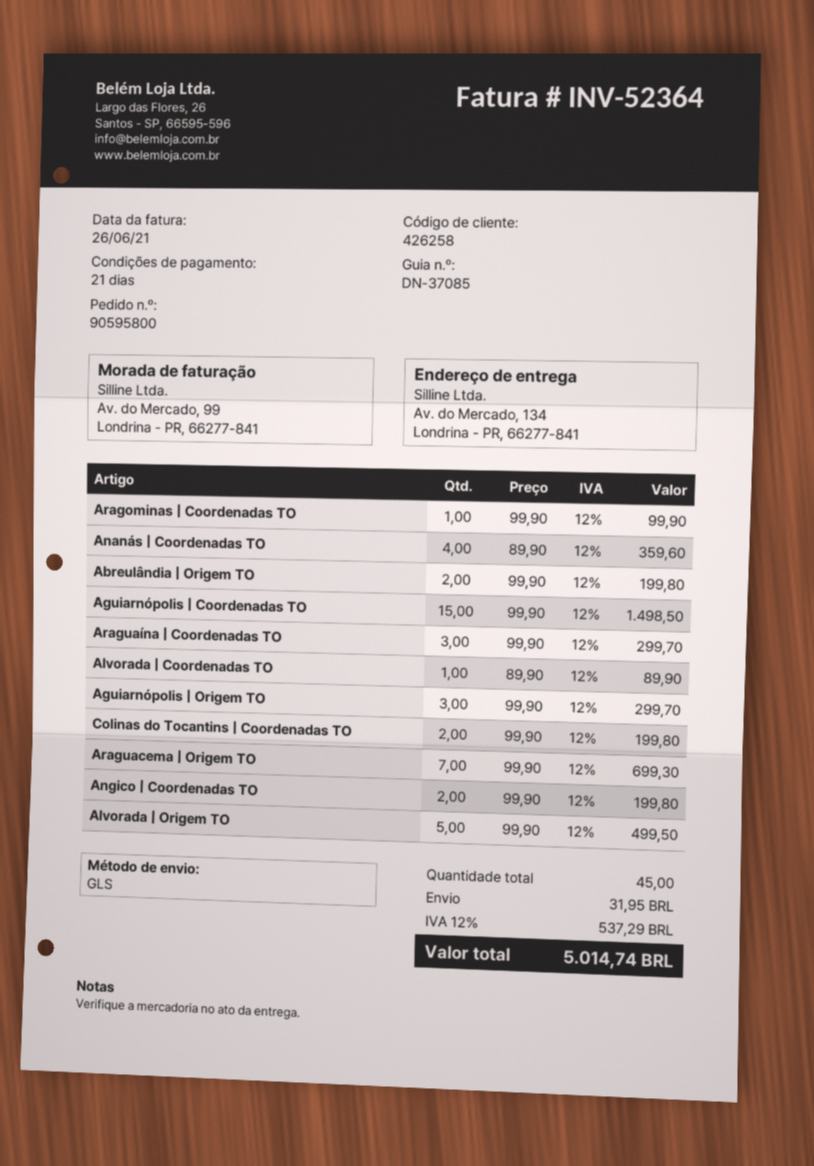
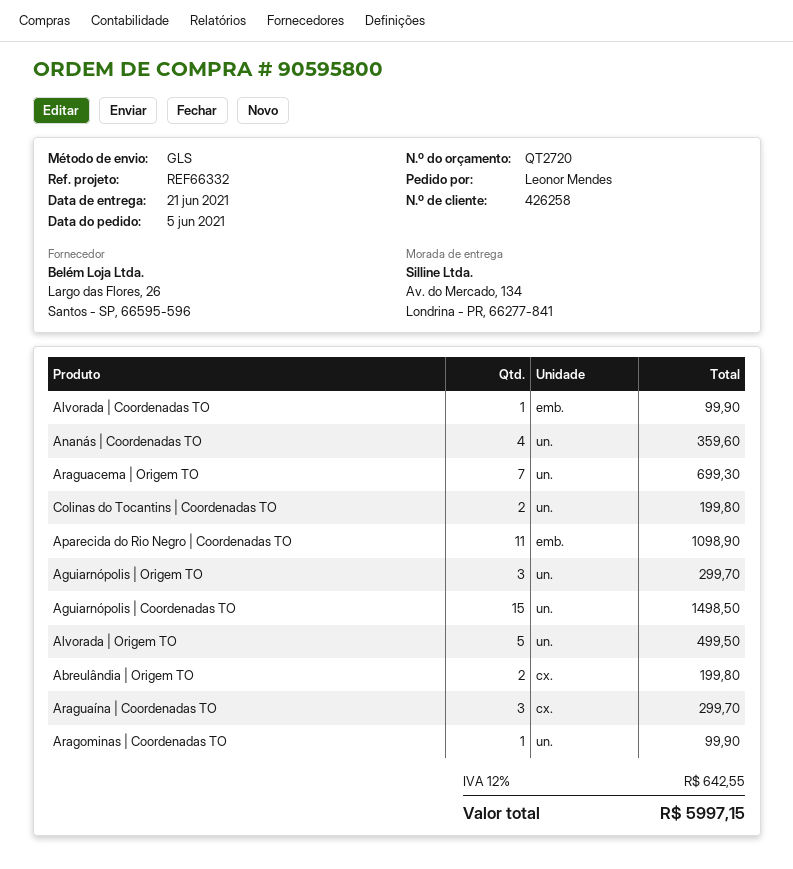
Alvorada | Coordenadas TO: 1 for 89.90 -> 1 for 99.90
Angico | Coordenadas TO: 2 for 199.80 -> none
Aparecida do Rio Negro | Coordenadas TO: none -> 11 for 1098.90
shipping: 31.95 -> none
tax: 12% = 537.29 -> 12% = 642.55
total: 5014.74 -> 5997.15

